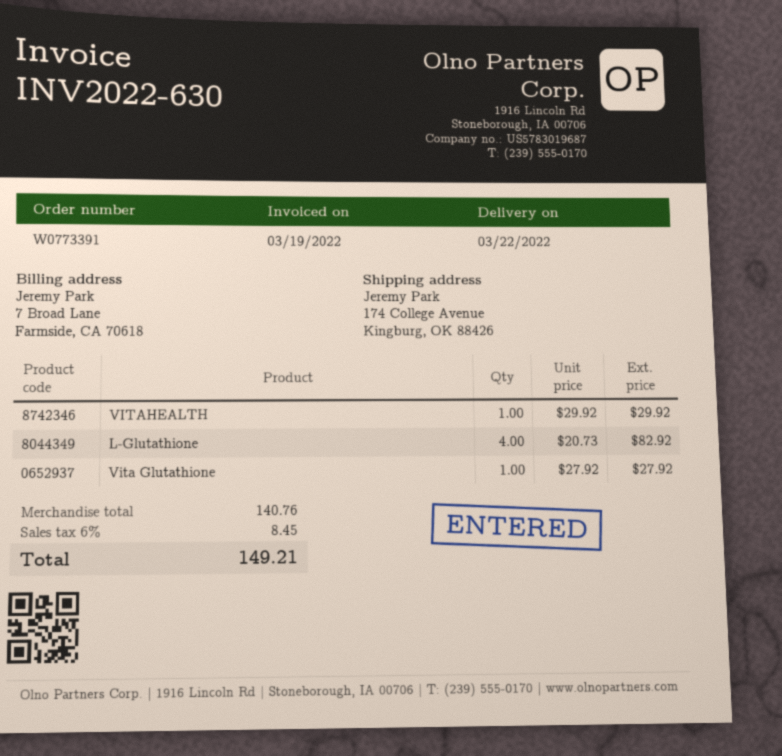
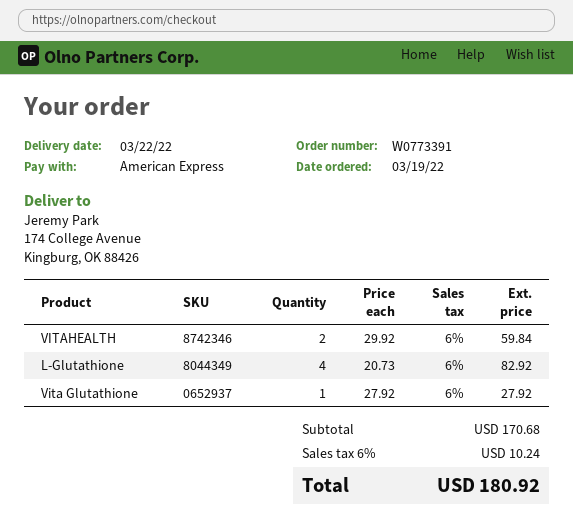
VITAHEALTH: 1 x 29.92 = 29.92 -> 2 x 29.92 = 59.84
subtotal: 140.76 -> 170.68
tax: 6% = 8.45 -> 6% = 10.24
total: 149.21 -> 180.92

